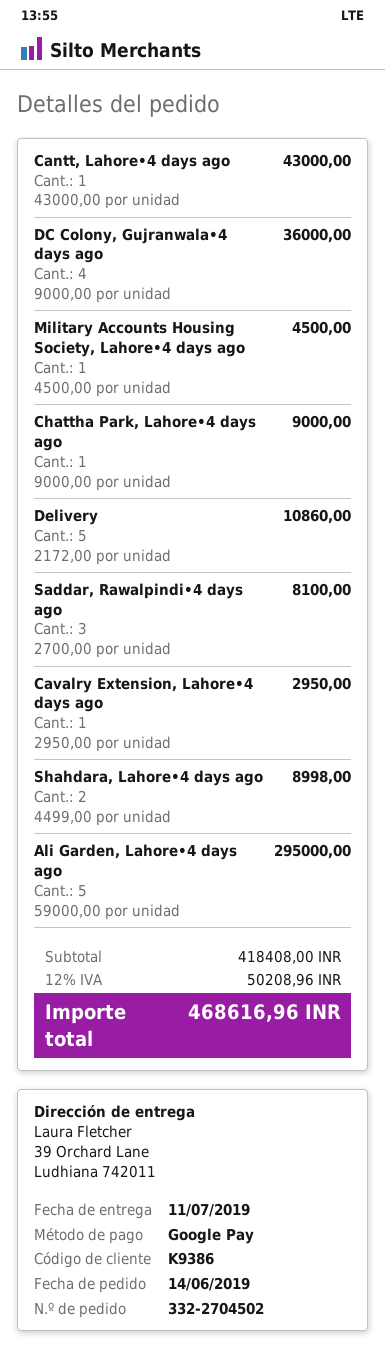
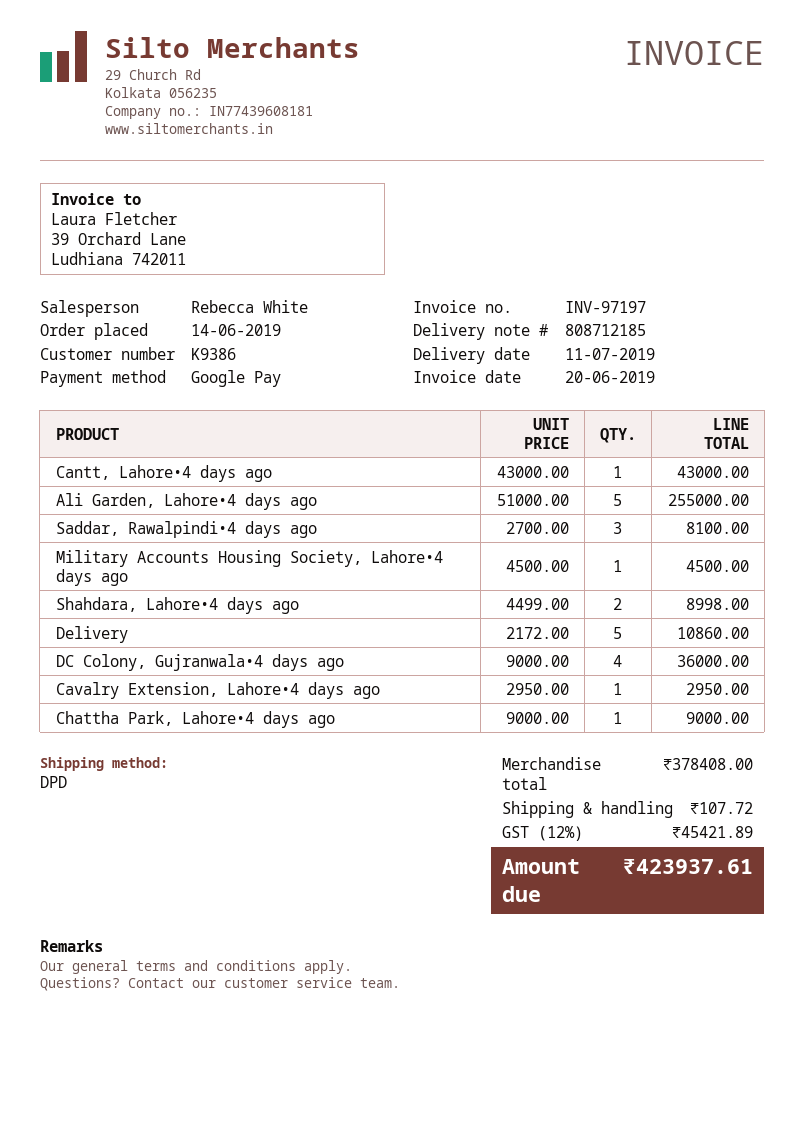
Ali Garden, Lahore•4 days ago: 5 x 59000.00 = 295000.00 -> 5 x 51000.00 = 255000.00
subtotal: 418408.00 -> 378408.00
shipping: none -> 107.72
tax: 12% = 50208.96 -> 12% = 45421.89
total: 468616.96 -> 423937.61

